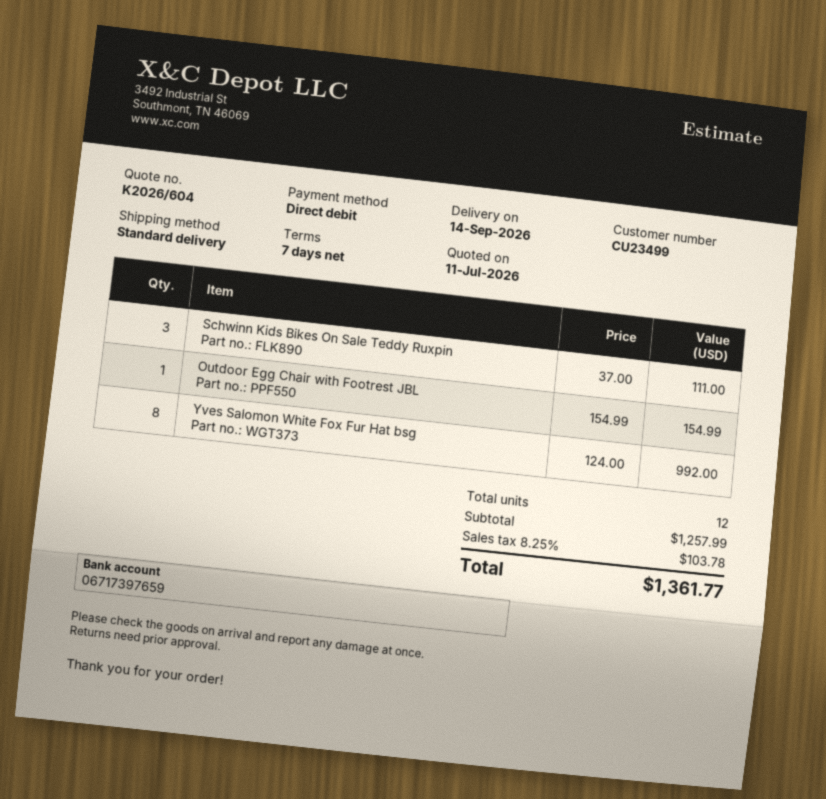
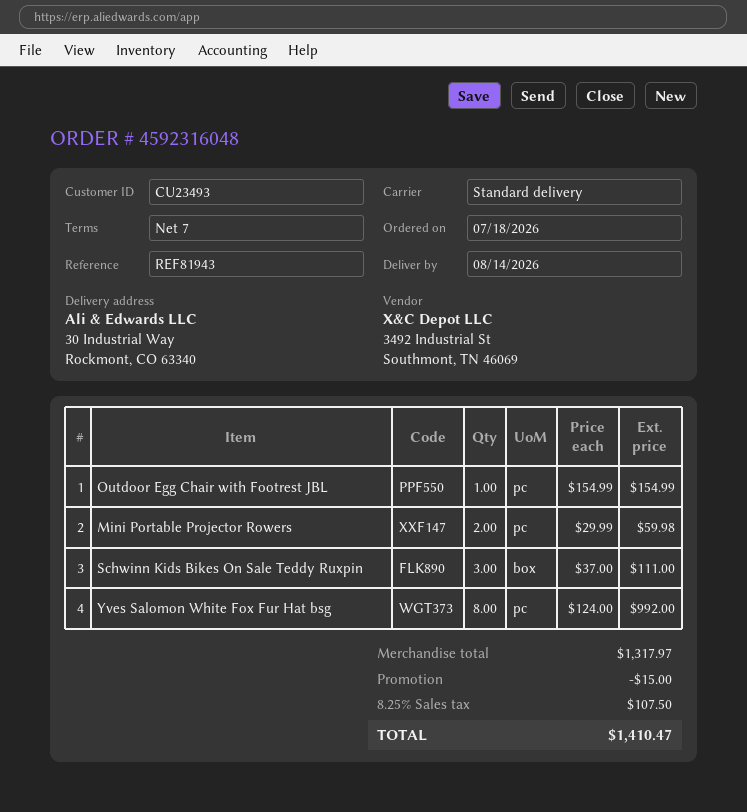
delivery date: 2026-09-14 -> 2026-08-14
customer number: CU23499 -> CU23493
Mini Portable Projector Rowers: none -> 2 x 29.99 = 59.98
subtotal: 1257.99 -> 1317.97
discount: none -> 15.00
tax: 8.25% = 103.78 -> 8.25% = 107.50
total: 1361.77 -> 1410.47

